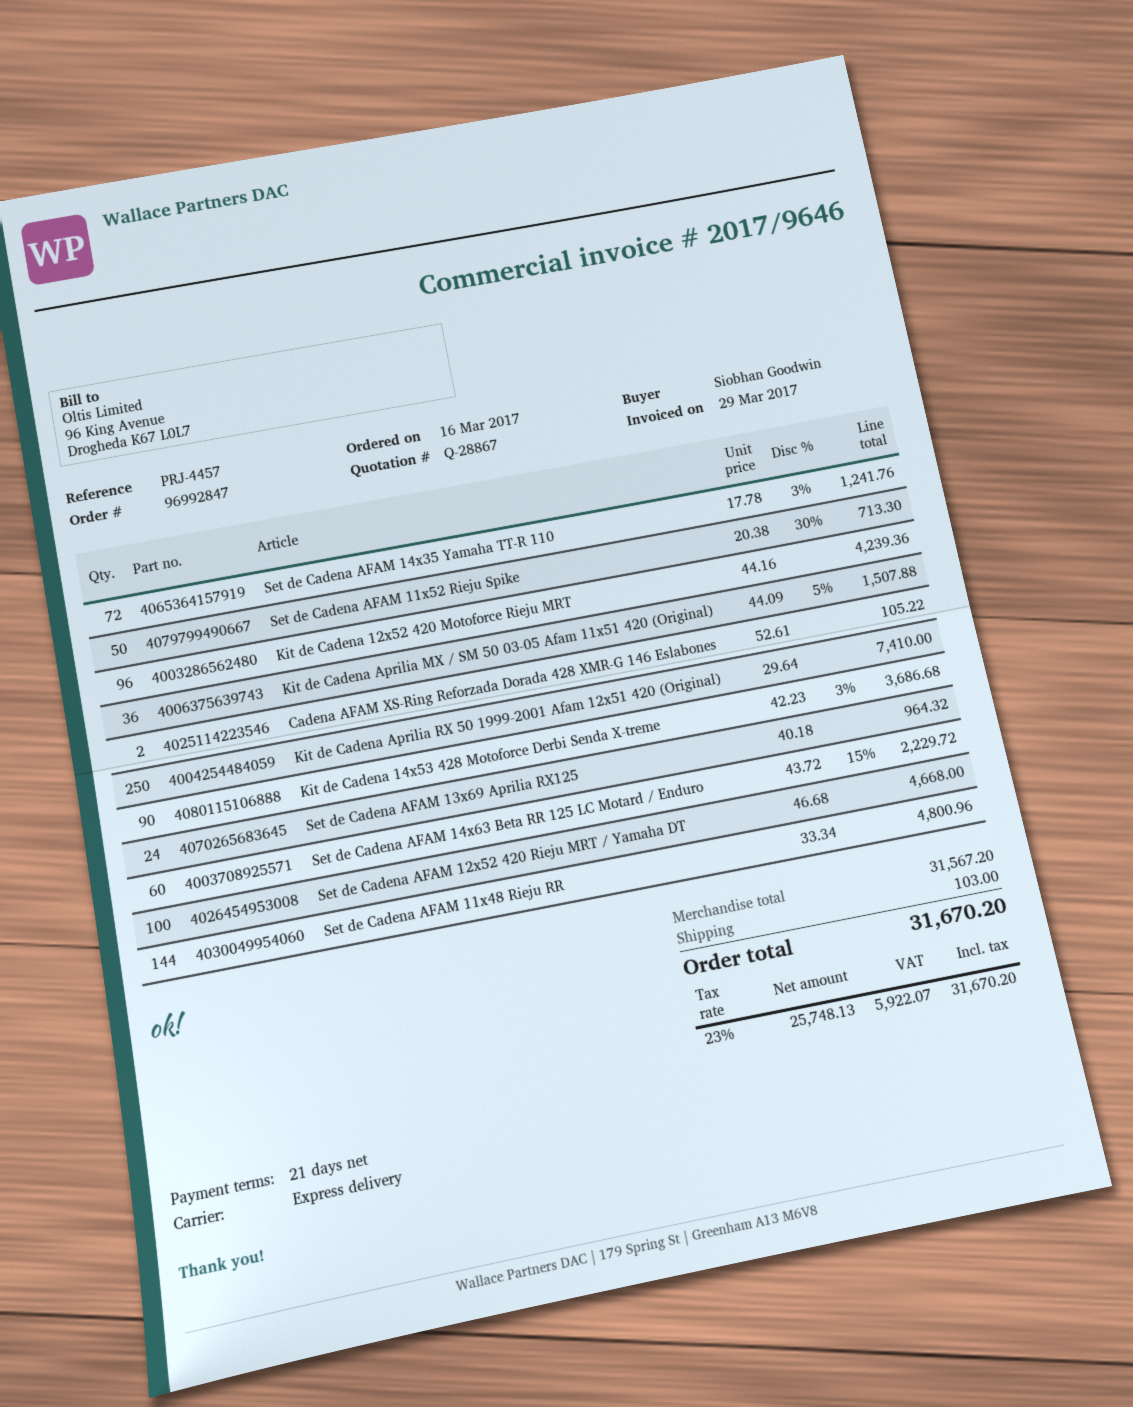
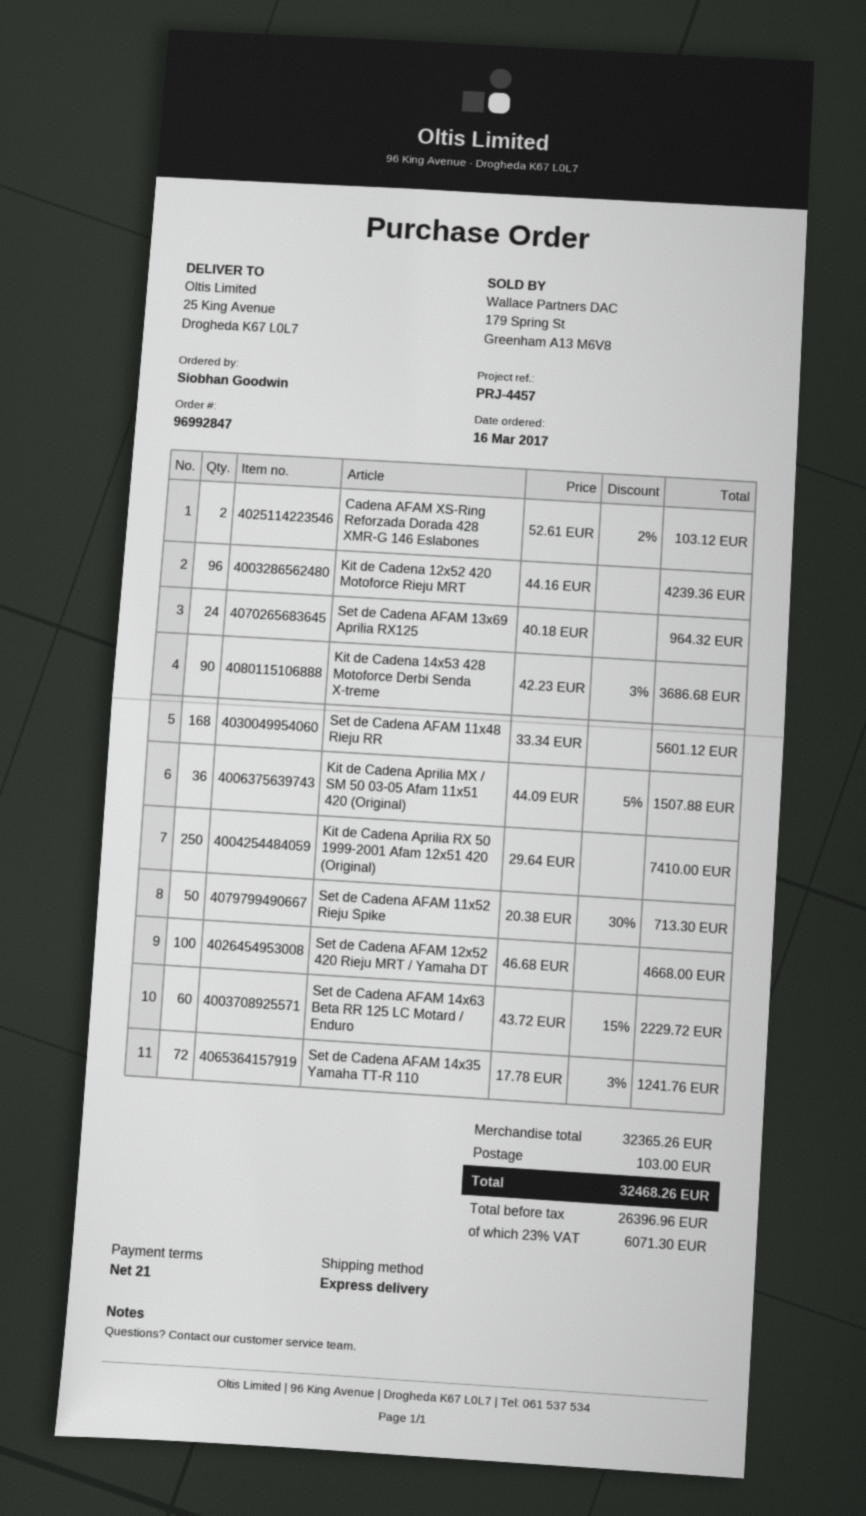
Cadena AFAM XS-Ring Reforzada Dorada 428 XMR-G 146 Eslabones: 2 x 52.61 = 105.22 -> 2 x 52.61 - 2% = 103.12
Set de Cadena AFAM 11x48 Rieju RR: 144 x 33.34 = 4800.96 -> 168 x 33.34 = 5601.12
subtotal: 31567.20 -> 32365.26
net: 25748.13 -> 26396.96
tax: 23% = 5922.07 -> 23% = 6071.30
total: 31670.20 -> 32468.26

